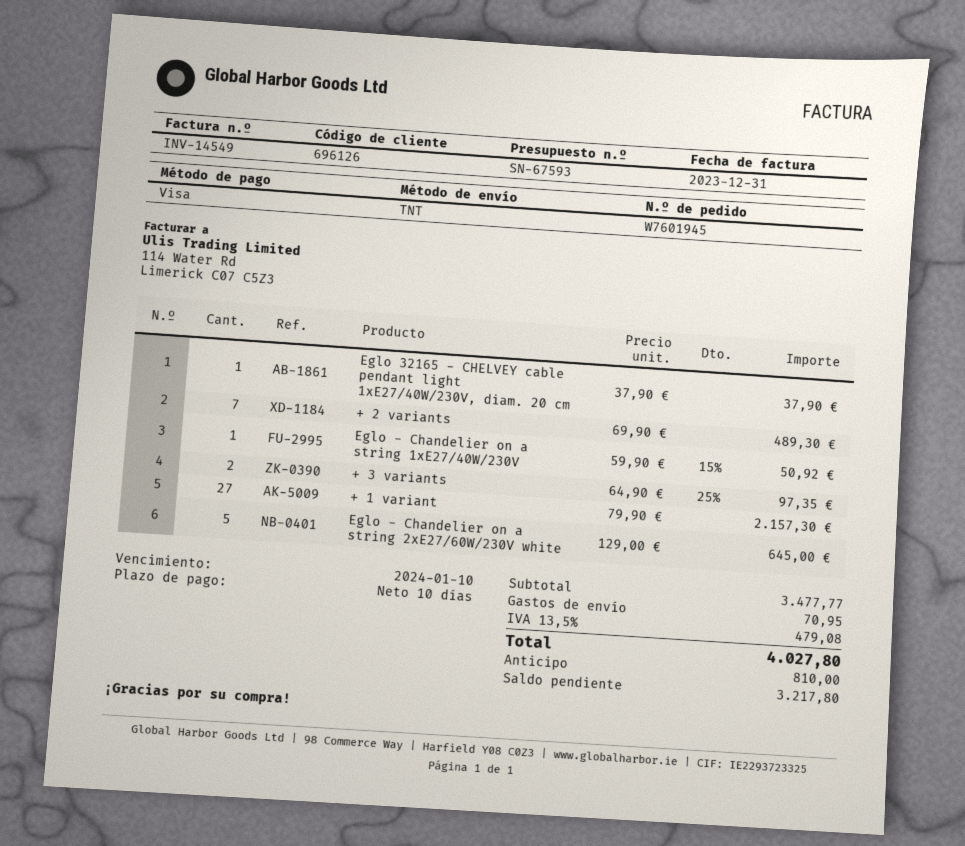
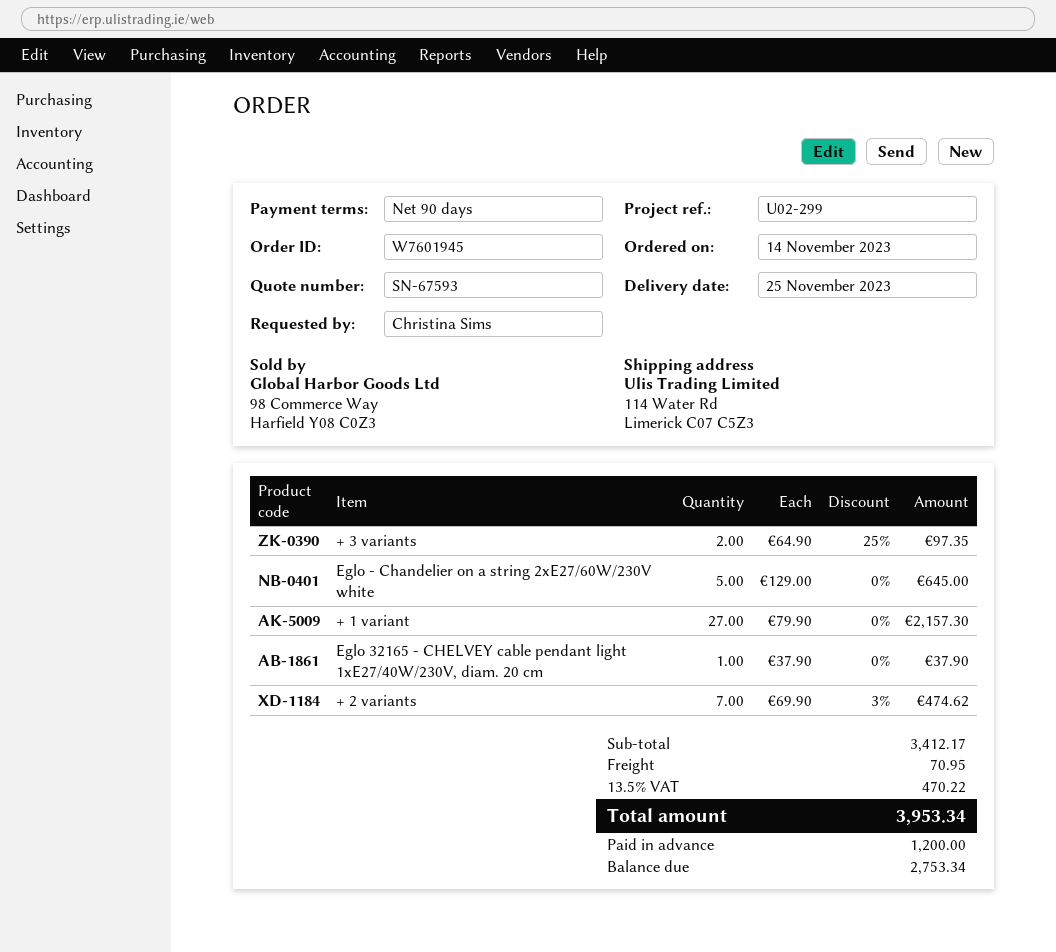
payment terms: 10 days -> 90 days
+ 2 variants: 7 x 69.90 = 489.30 -> 7 x 69.90 - 3% = 474.62
Eglo - Chandelier on a string 1xE27/40W/230V: 1 x 59.90 - 15% = 50.92 -> none
subtotal: 3477.77 -> 3412.17
tax: 13.5% = 479.08 -> 13.5% = 470.22
total: 4027.80 -> 3953.34
deposit: 810.00 -> 1200.00
balance: 3217.80 -> 2753.34

